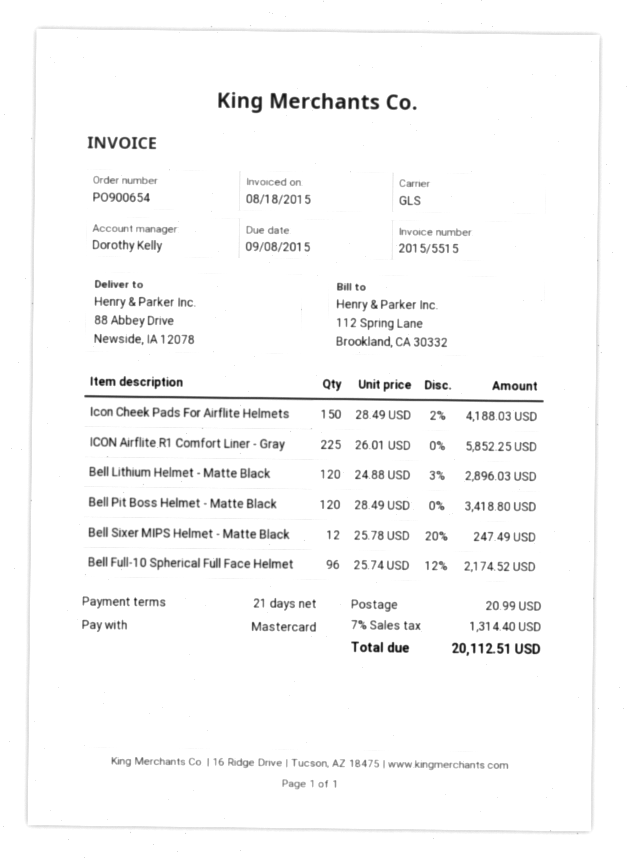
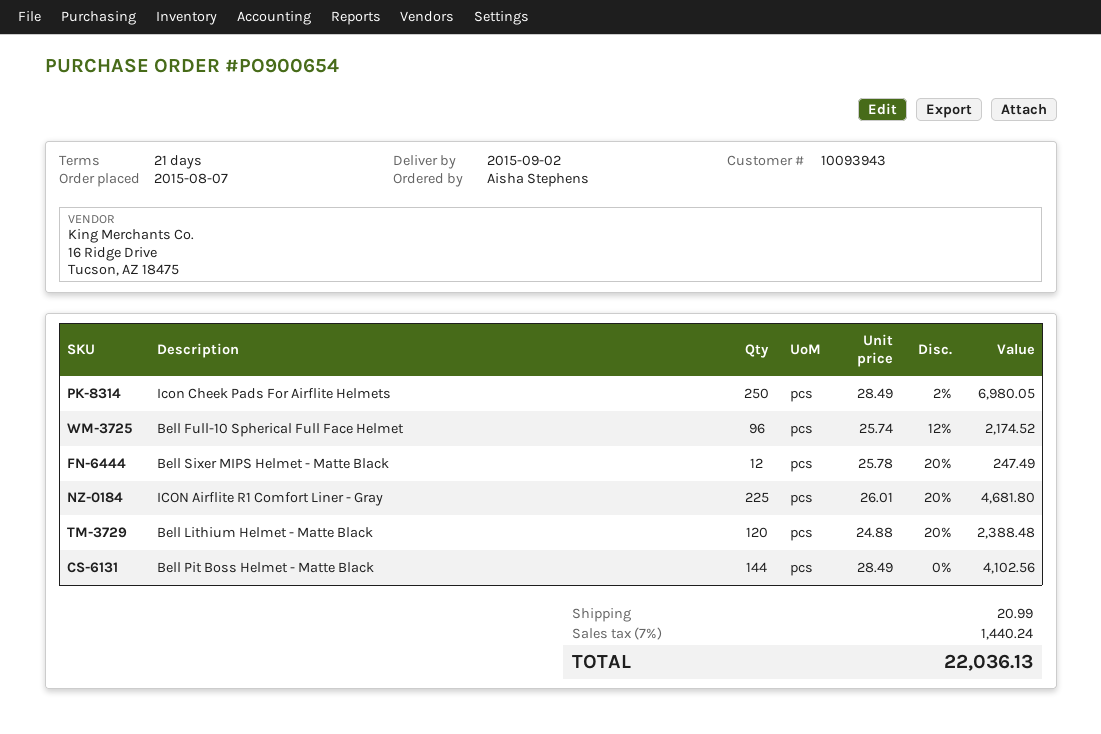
Icon Cheek Pads For Airflite Helmets: 150 x 28.49 - 2% = 4188.03 -> 250 x 28.49 - 2% = 6980.05
ICON Airflite R1 Comfort Liner - Gray: 225 x 26.01 = 5852.25 -> 225 x 26.01 - 20% = 4681.80
Bell Lithium Helmet - Matte Black: 120 x 24.88 - 3% = 2896.03 -> 120 x 24.88 - 20% = 2388.48
Bell Pit Boss Helmet - Matte Black: 120 x 28.49 = 3418.80 -> 144 x 28.49 = 4102.56
tax: 7% = 1314.40 -> 7% = 1440.24
total: 20112.51 -> 22036.13

